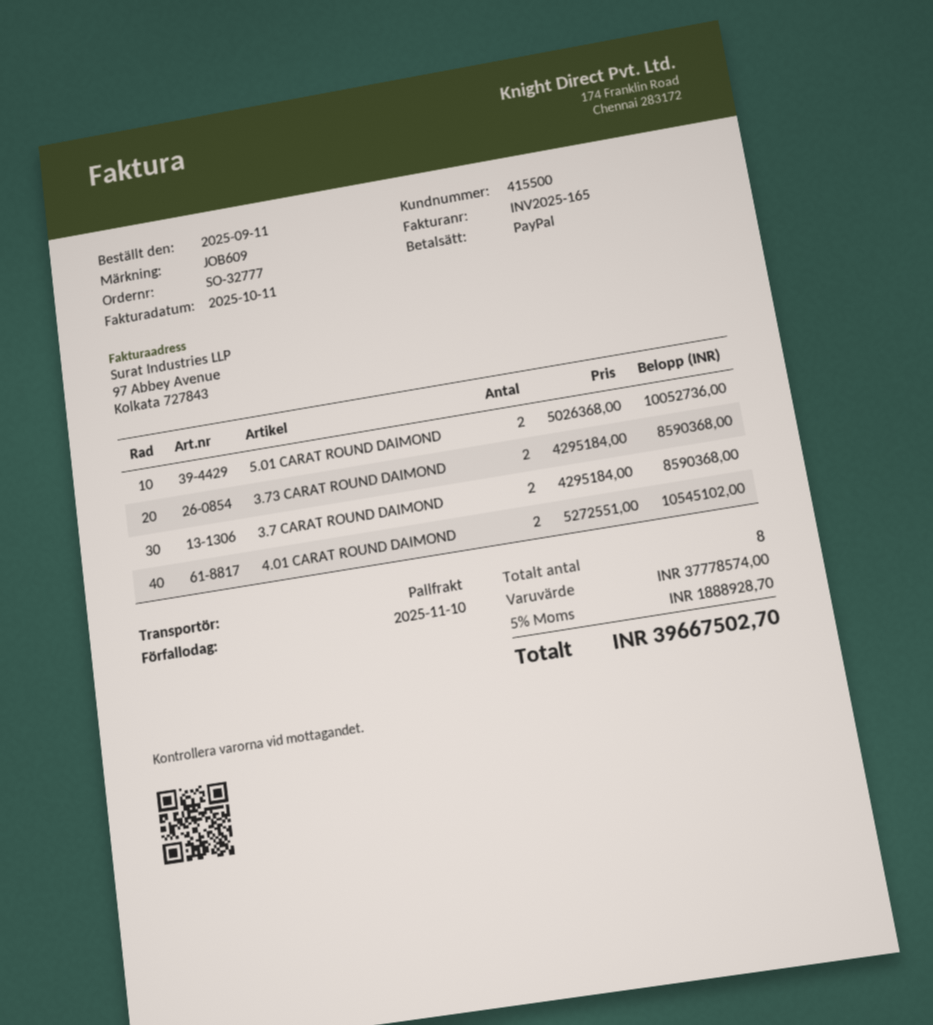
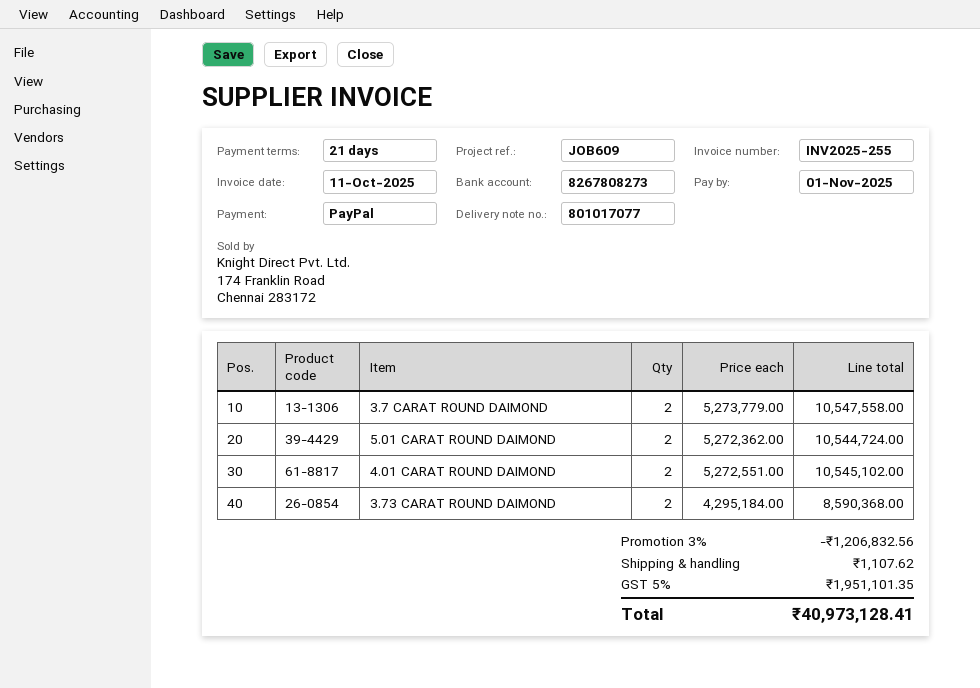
invoice number: INV2025-165 -> INV2025-255
due date: 2025-11-10 -> 2025-11-01
5.01 CARAT ROUND DAIMOND: 2 x 5026368.00 = 10052736.00 -> 2 x 5272362.00 = 10544724.00
3.7 CARAT ROUND DAIMOND: 2 x 4295184.00 = 8590368.00 -> 2 x 5273779.00 = 10547558.00
discount: none -> 3% = 1206832.56
shipping: none -> 1107.62
tax: 5% = 1888928.70 -> 5% = 1951101.35
total: 39667502.70 -> 40973128.41

